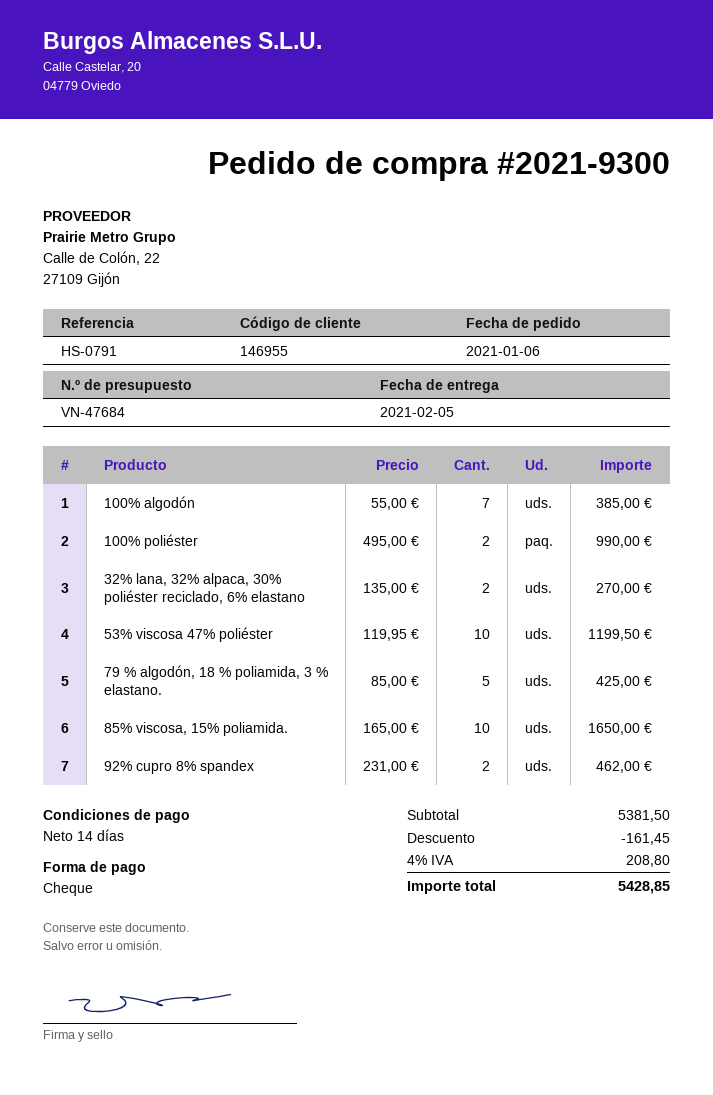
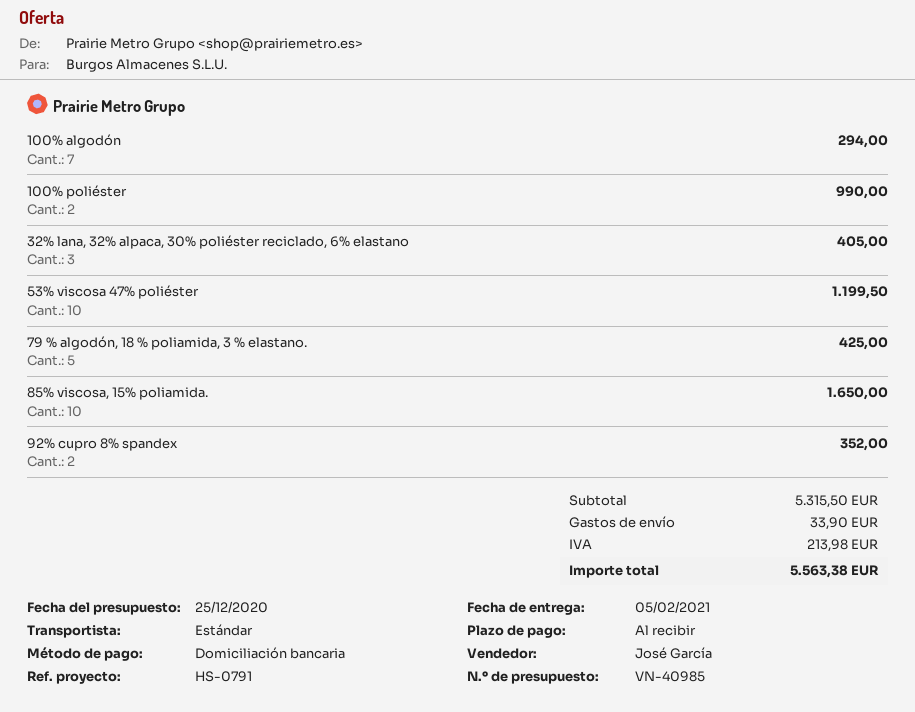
quote number: VN-47684 -> VN-40985
payment terms: 14 days -> on receipt
payment method: cheque -> direct debit
100% algodón: 7 for 385.00 -> 7 for 294.00
32% lana, 32% alpaca, 30% poliéster reciclado, 6% elastano: 2 for 270.00 -> 3 for 405.00
92% cupro 8% spandex: 2 for 462.00 -> 2 for 352.00
subtotal: 5381.50 -> 5315.50
discount: 161.45 -> none
shipping: none -> 33.90
tax: 208.80 -> 213.98
total: 5428.85 -> 5563.38

